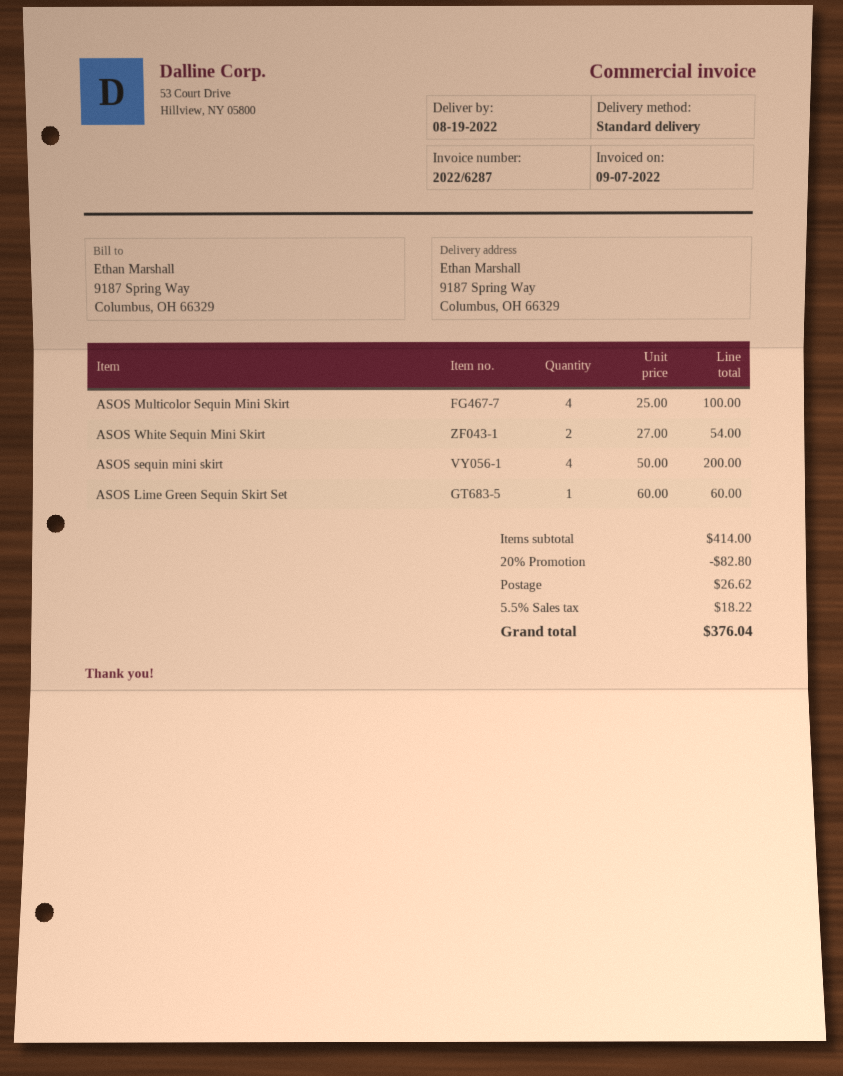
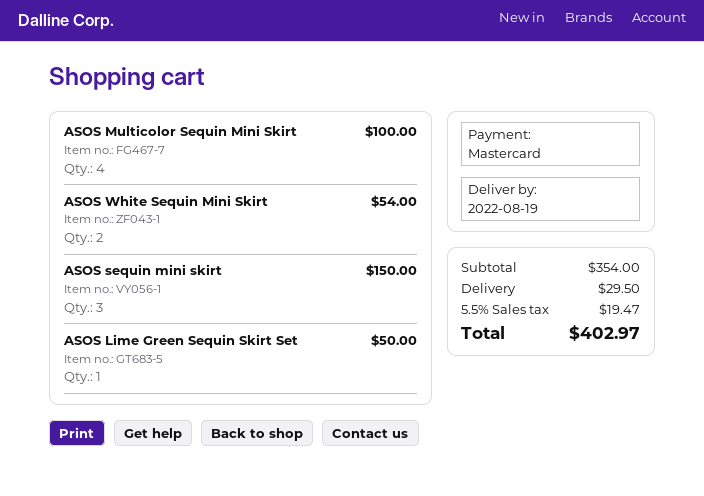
ASOS sequin mini skirt: 4 for 200.00 -> 3 for 150.00
ASOS Lime Green Sequin Skirt Set: 1 for 60.00 -> 1 for 50.00
subtotal: 414.00 -> 354.00
discount: 20% = 82.80 -> none
shipping: 26.62 -> 29.50
tax: 5.5% = 18.22 -> 5.5% = 19.47
total: 376.04 -> 402.97

